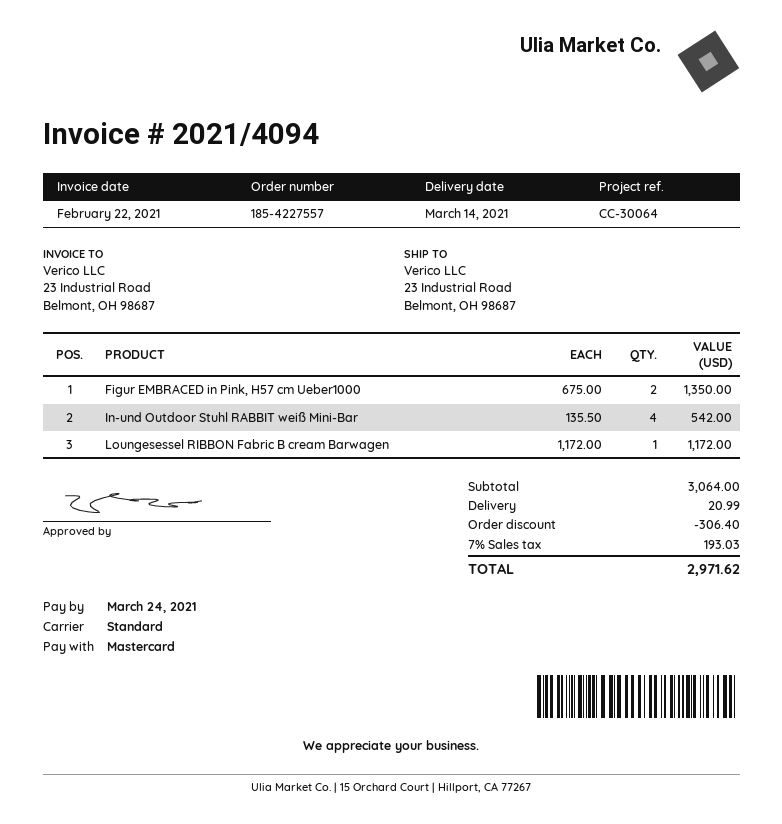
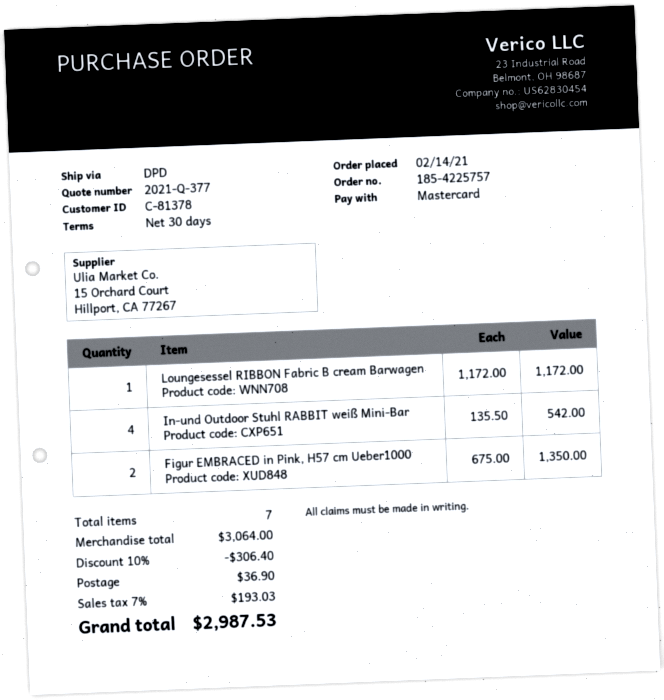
order number: 185-4227557 -> 185-4225757
shipping method: standard -> DPD
shipping: 20.99 -> 36.90
total: 2971.62 -> 2987.53

